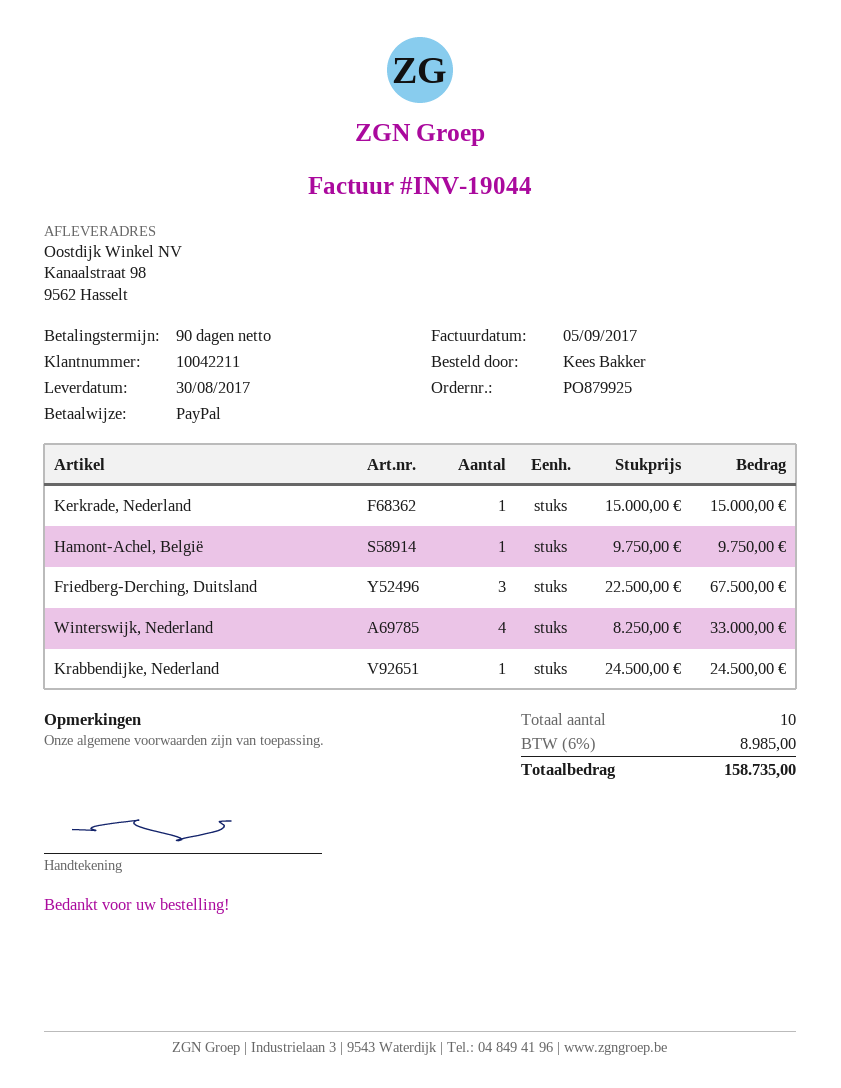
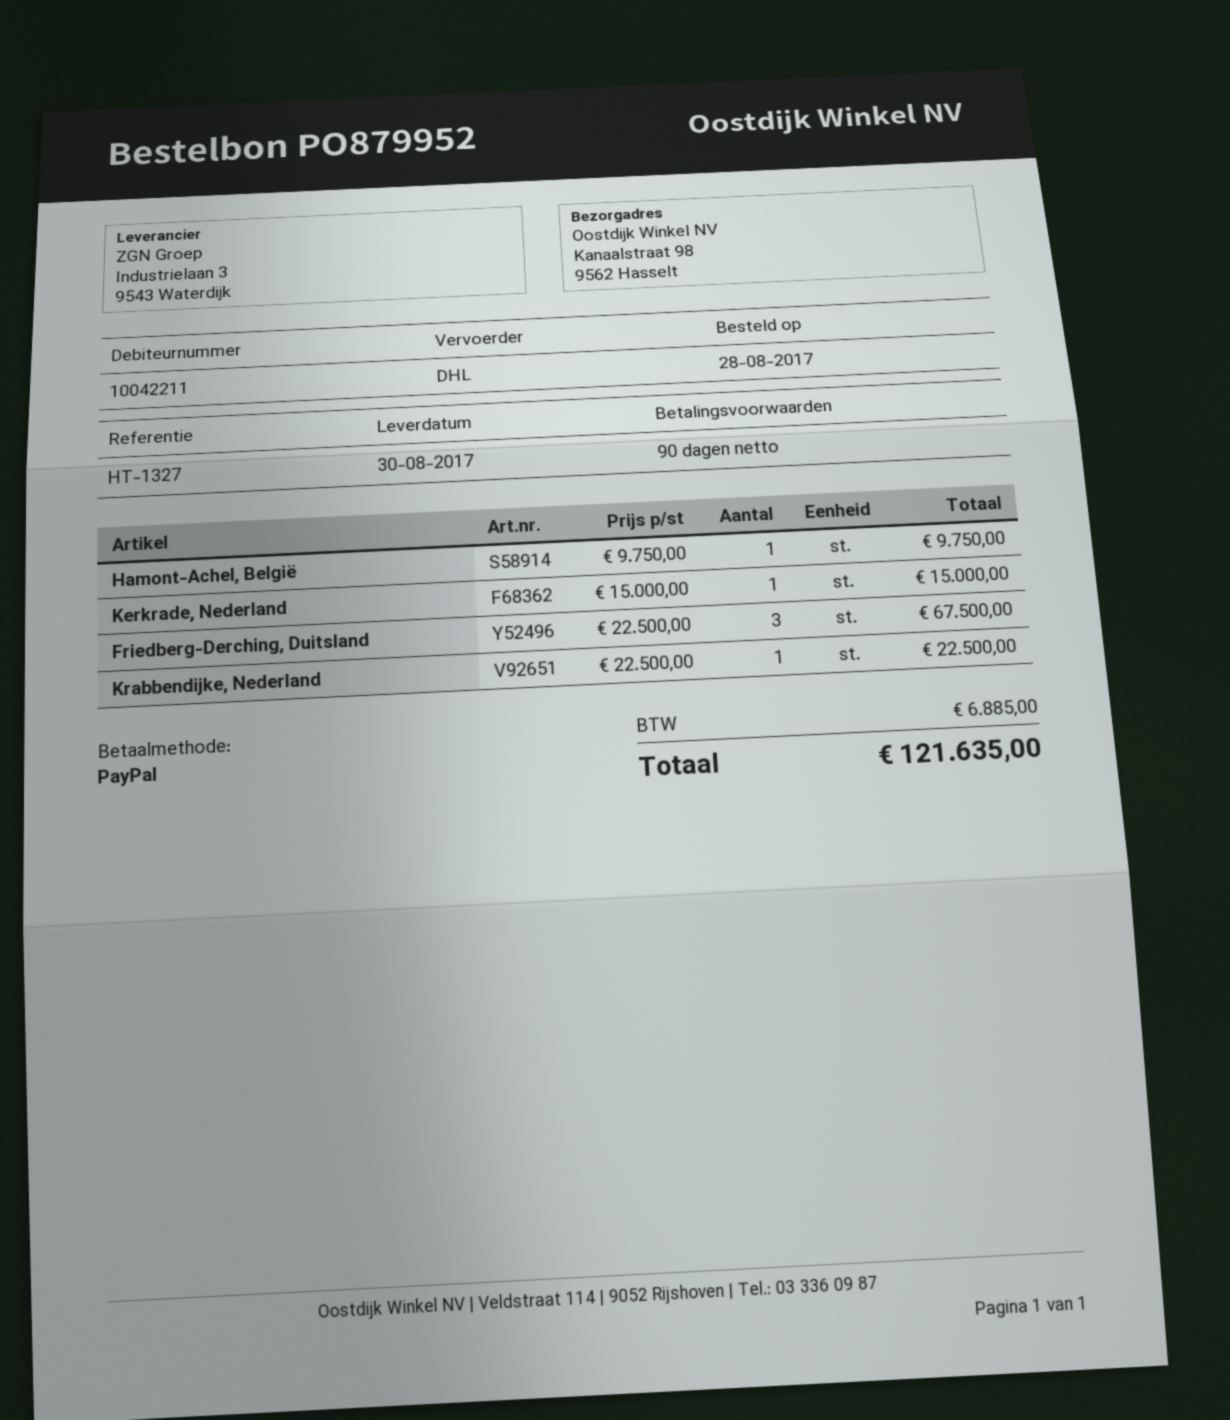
order number: PO879925 -> PO879952
Winterswijk, Nederland: 4 x 8250.00 = 33000.00 -> none
Krabbendijke, Nederland: 1 x 24500.00 = 24500.00 -> 1 x 22500.00 = 22500.00
tax: 8985.00 -> 6885.00
total: 158735.00 -> 121635.00

